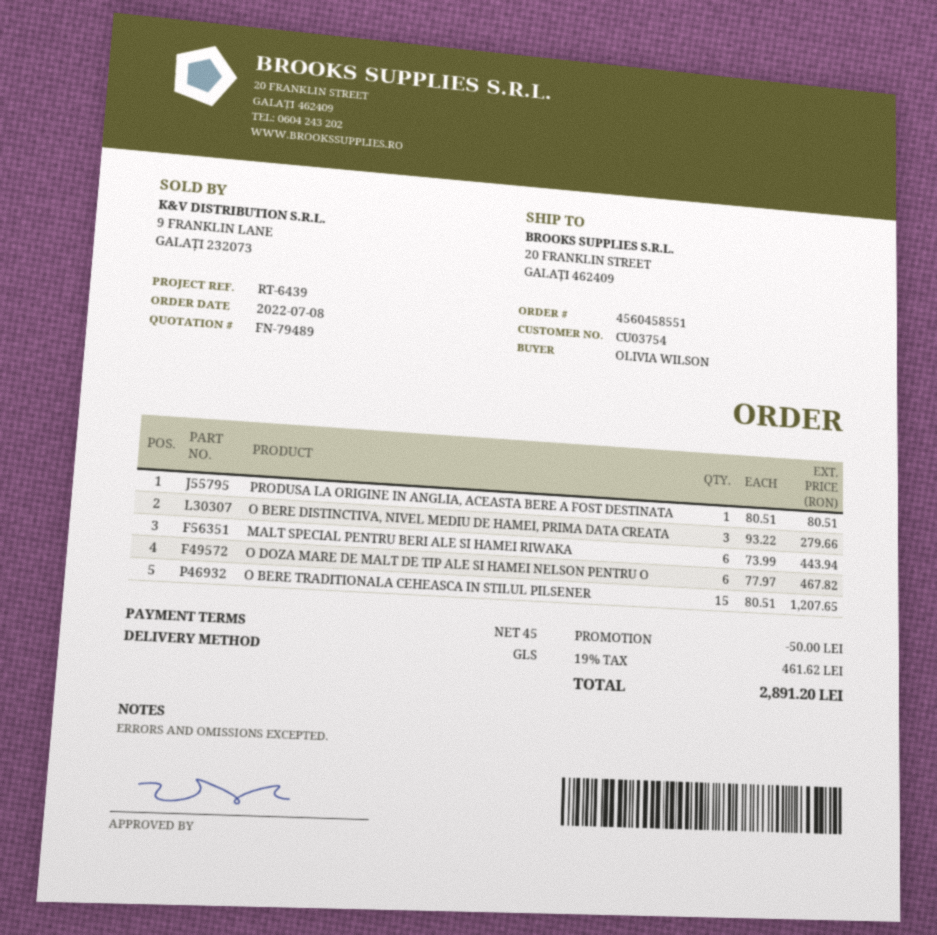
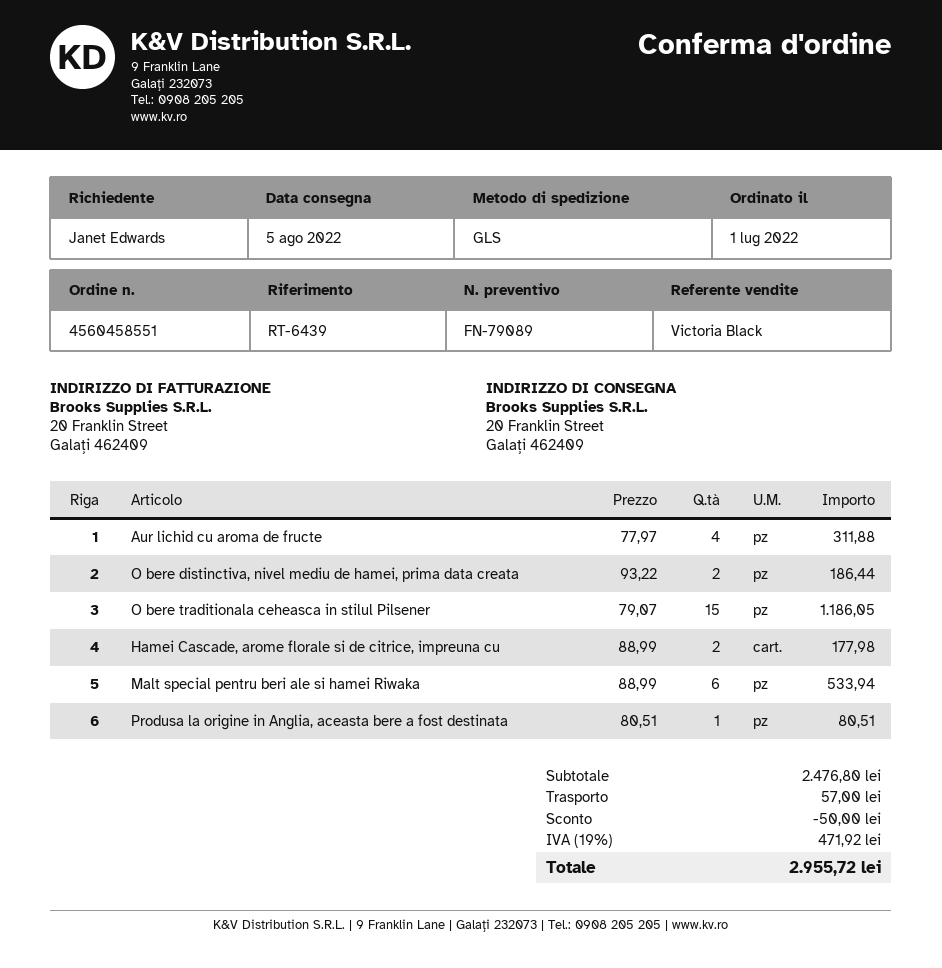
quote number: FN-79489 -> FN-79089
order date: 2022-07-08 -> 2022-07-01
ordered by: OLIVIA WILSON -> Janet Edwards
O BERE DISTINCTIVA, NIVEL MEDIU DE HAMEI, PRIMA DATA CREATA: 3 x 93.22 = 279.66 -> 2 x 93.22 = 186.44
MALT SPECIAL PENTRU BERI ALE SI HAMEI RIWAKA: 6 x 73.99 = 443.94 -> 6 x 88.99 = 533.94
O DOZA MARE DE MALT DE TIP ALE SI HAMEI NELSON PENTRU O: 6 x 77.97 = 467.82 -> none
O BERE TRADITIONALA CEHEASCA IN STILUL PILSENER: 15 x 80.51 = 1207.65 -> 15 x 79.07 = 1186.05
Aur lichid cu aroma de fructe: none -> 4 x 77.97 = 311.88
Hamei Cascade, arome florale si de citrice, impreuna cu: none -> 2 x 88.99 = 177.98
shipping: none -> 57.00
tax: 19% = 461.62 -> 19% = 471.92
total: 2891.20 -> 2955.72

